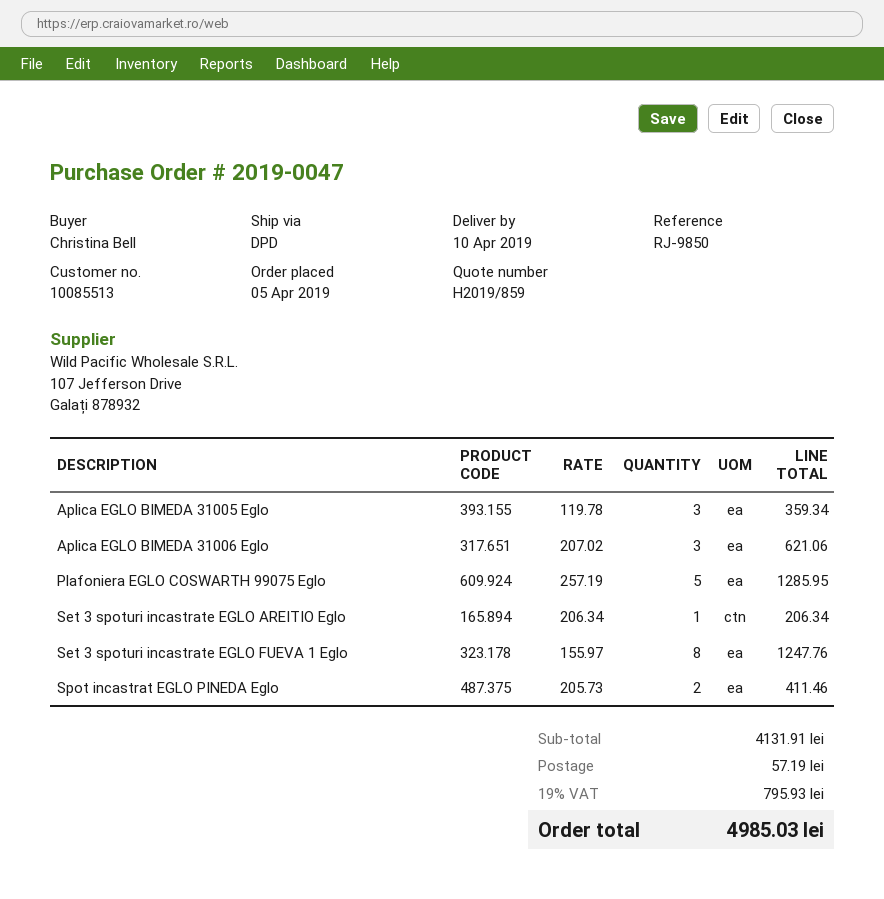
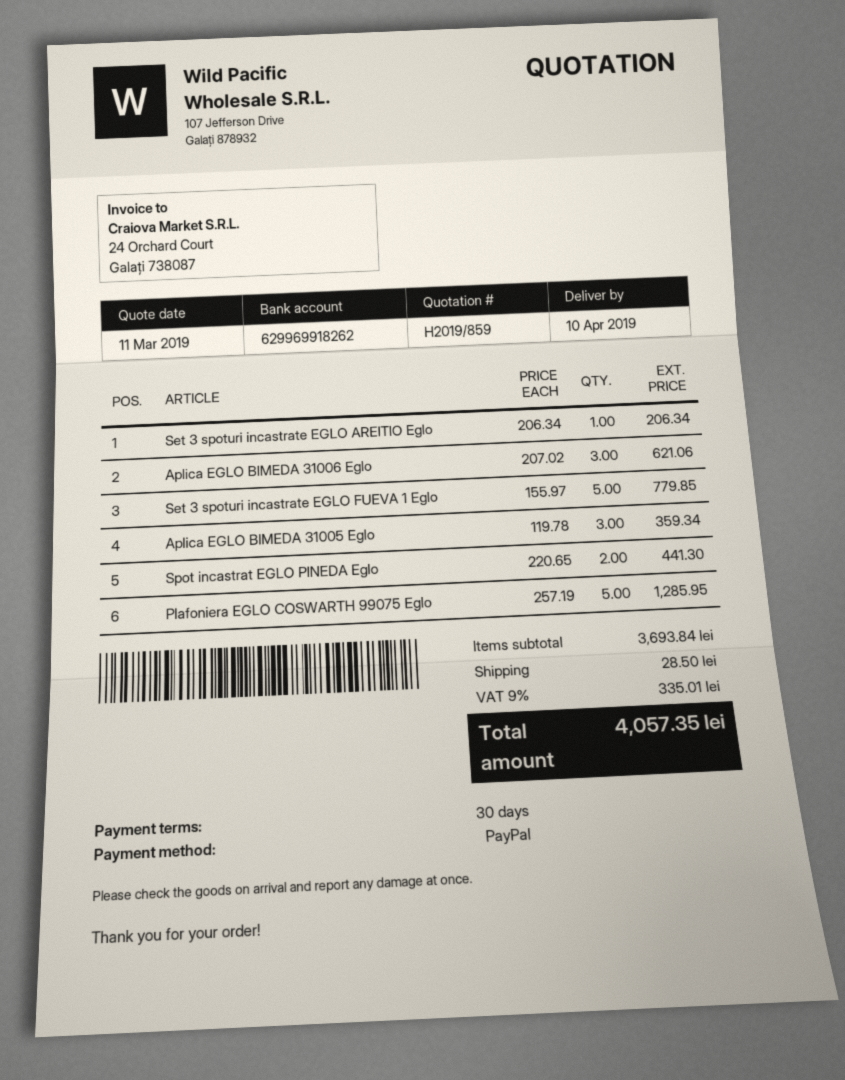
Set 3 spoturi incastrate EGLO FUEVA 1 Eglo: 8 x 155.97 = 1247.76 -> 5 x 155.97 = 779.85
Spot incastrat EGLO PINEDA Eglo: 2 x 205.73 = 411.46 -> 2 x 220.65 = 441.30
subtotal: 4131.91 -> 3693.84
shipping: 57.19 -> 28.50
tax: 19% = 795.93 -> 9% = 335.01
total: 4985.03 -> 4057.35

